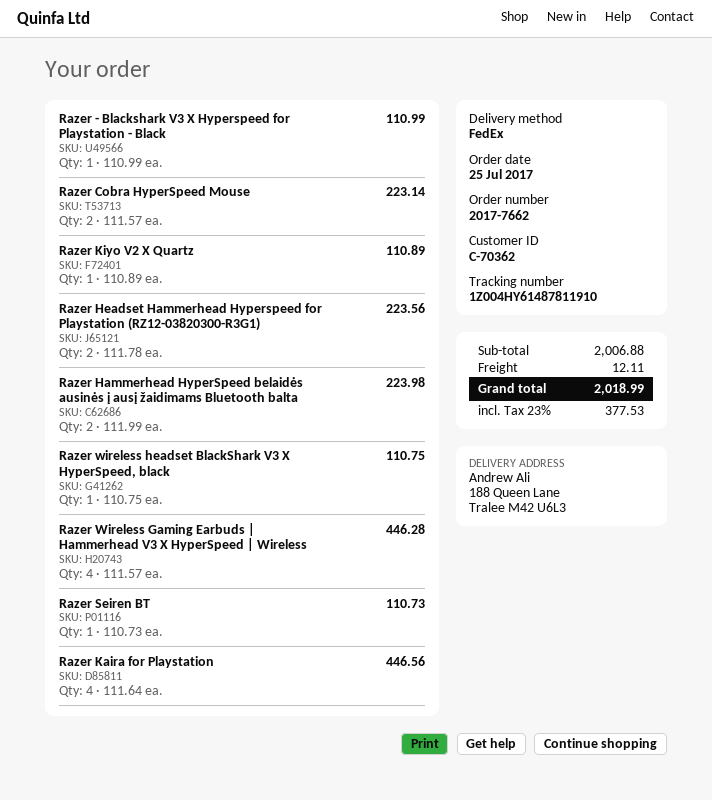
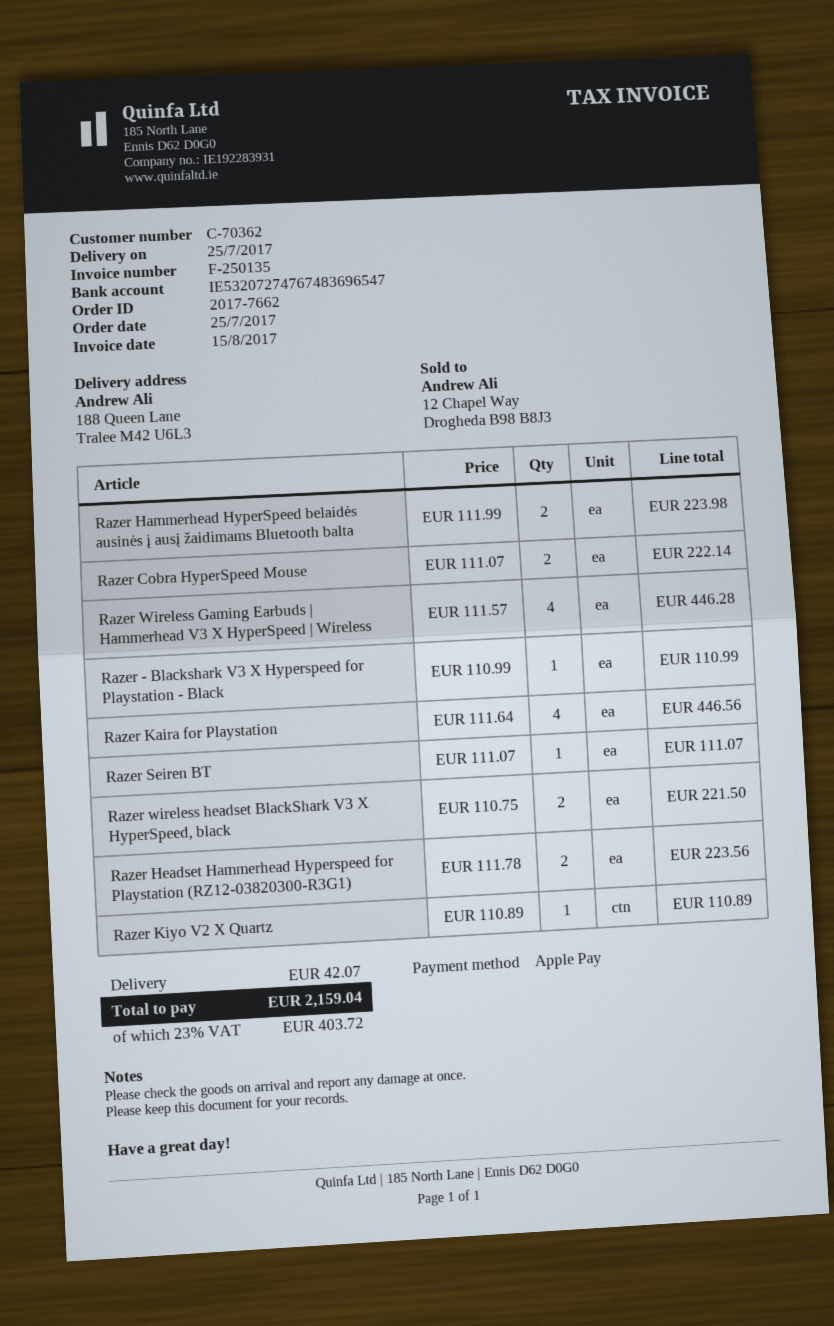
Razer Cobra HyperSpeed Mouse: 2 x 111.57 = 223.14 -> 2 x 111.07 = 222.14
Razer wireless headset BlackShark V3 X HyperSpeed, black: 1 x 110.75 = 110.75 -> 2 x 110.75 = 221.50
Razer Seiren BT: 1 x 110.73 = 110.73 -> 1 x 111.07 = 111.07
shipping: 12.11 -> 42.07
tax: 23% = 377.53 -> 23% = 403.72
total: 2018.99 -> 2159.04

